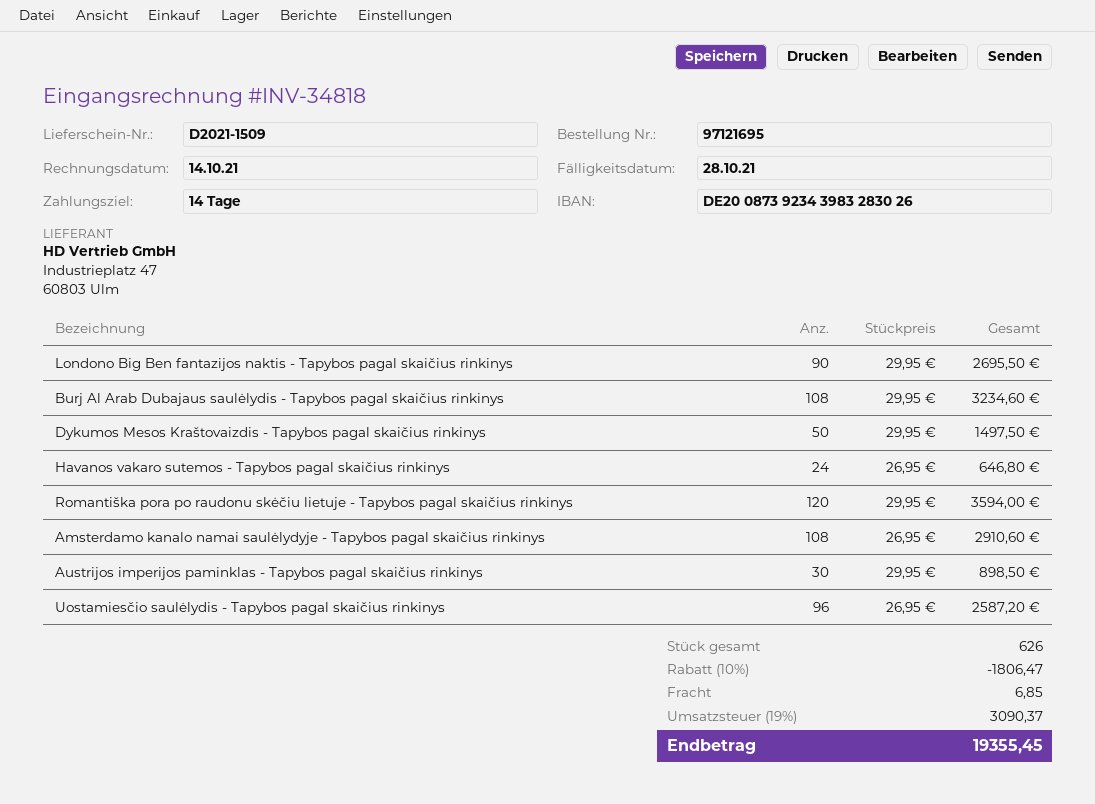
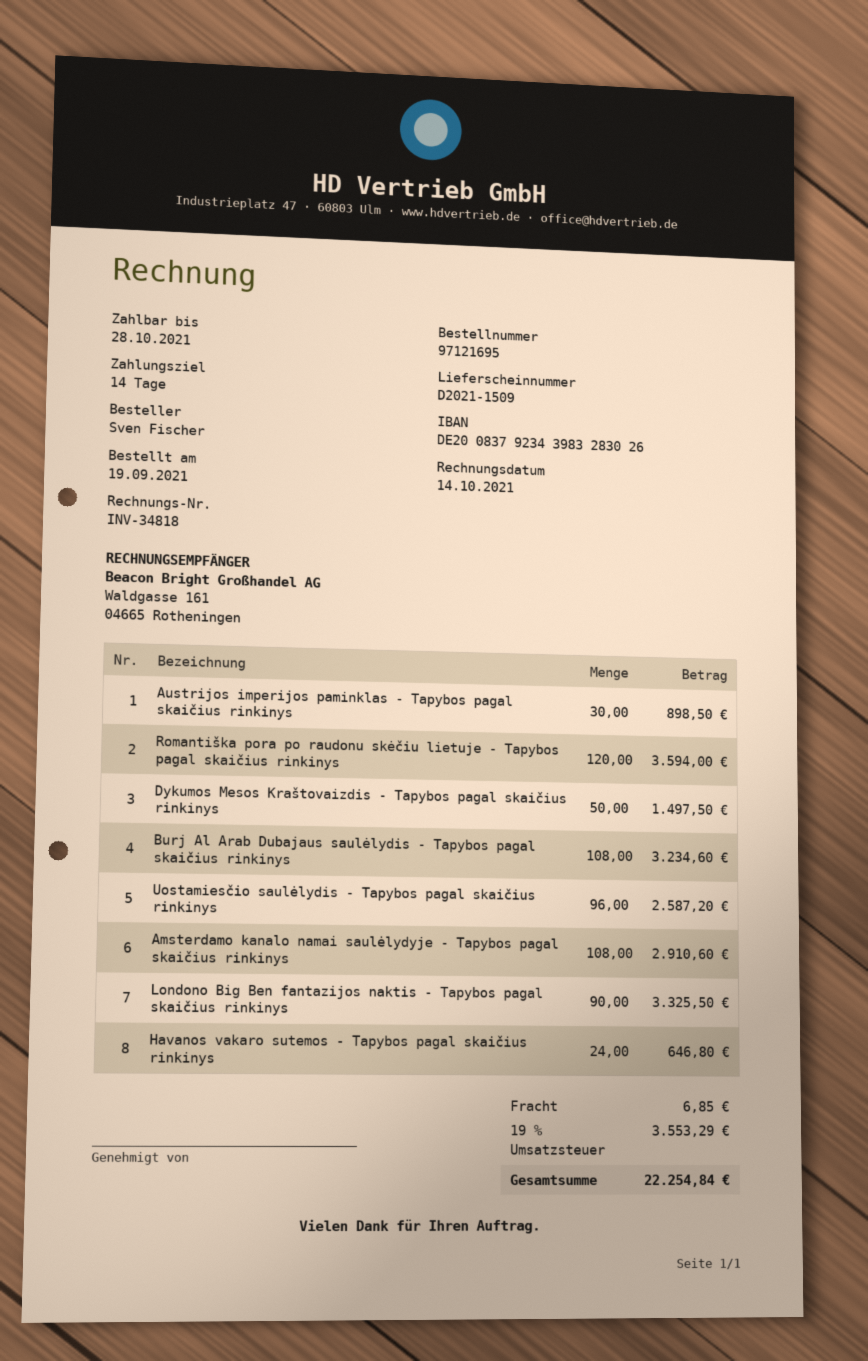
bank account: DE20087392343983283026 -> DE20083792343983283026
Londono Big Ben fantazijos naktis - Tapybos pagal skaičius rinkinys: 90 for 2695.50 -> 90 for 3325.50
discount: 10% = 1806.47 -> none
tax: 19% = 3090.37 -> 19% = 3553.29
total: 19355.45 -> 22254.84

